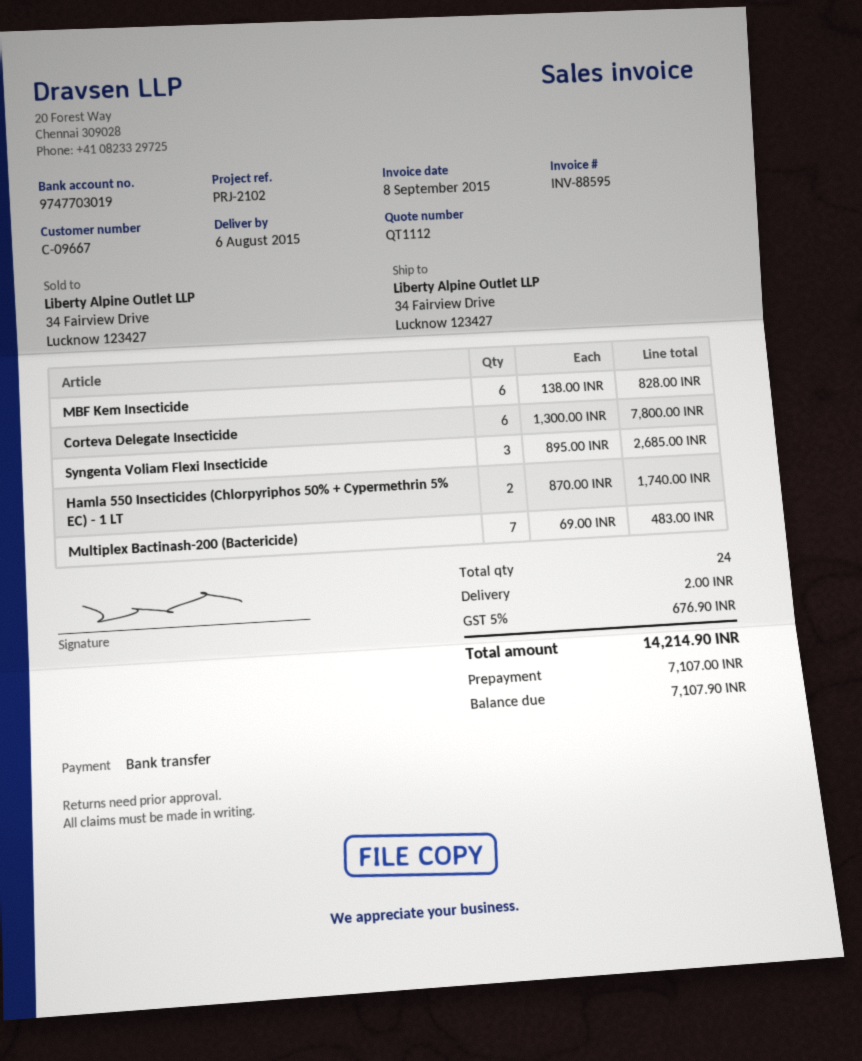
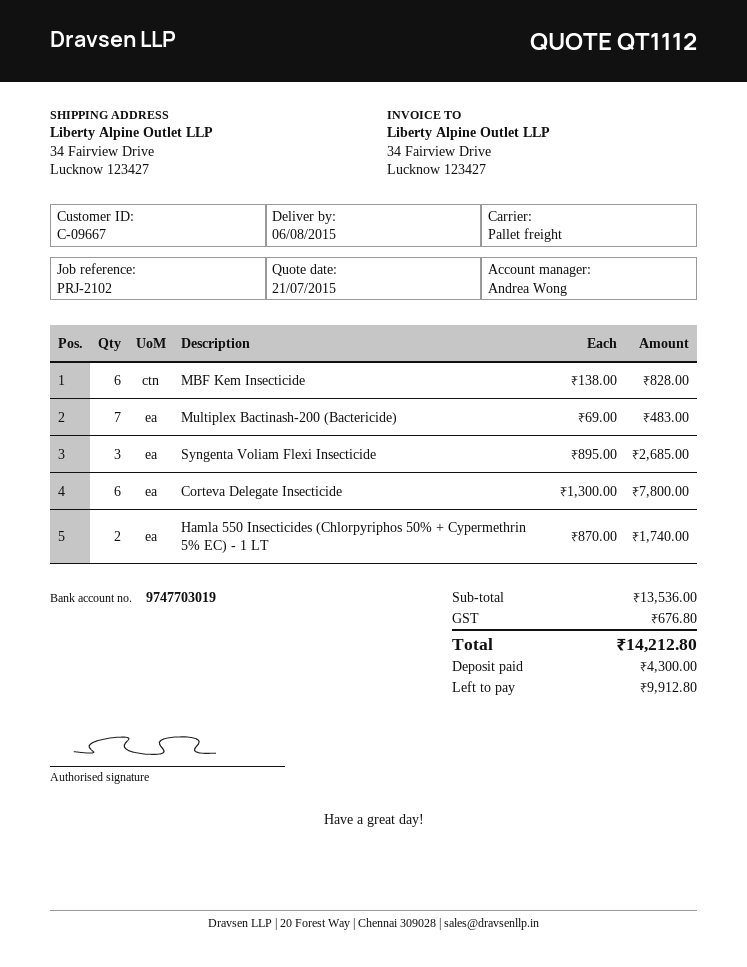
shipping: 2.00 -> none
tax: 676.90 -> 676.80
total: 14214.90 -> 14212.80
deposit: 7107.00 -> 4300.00
balance: 7107.90 -> 9912.80

